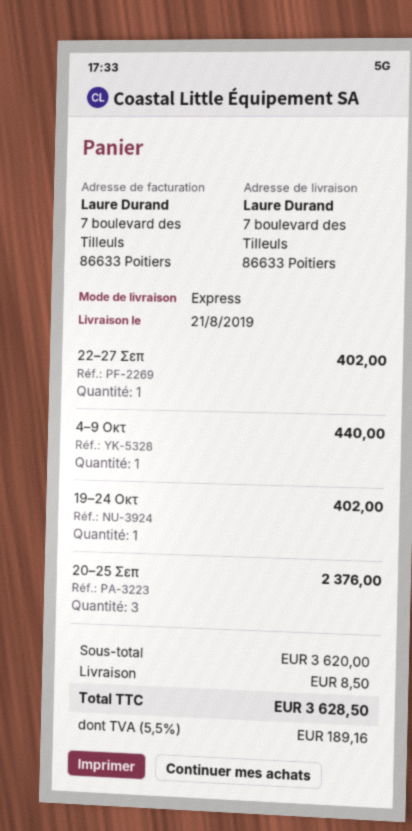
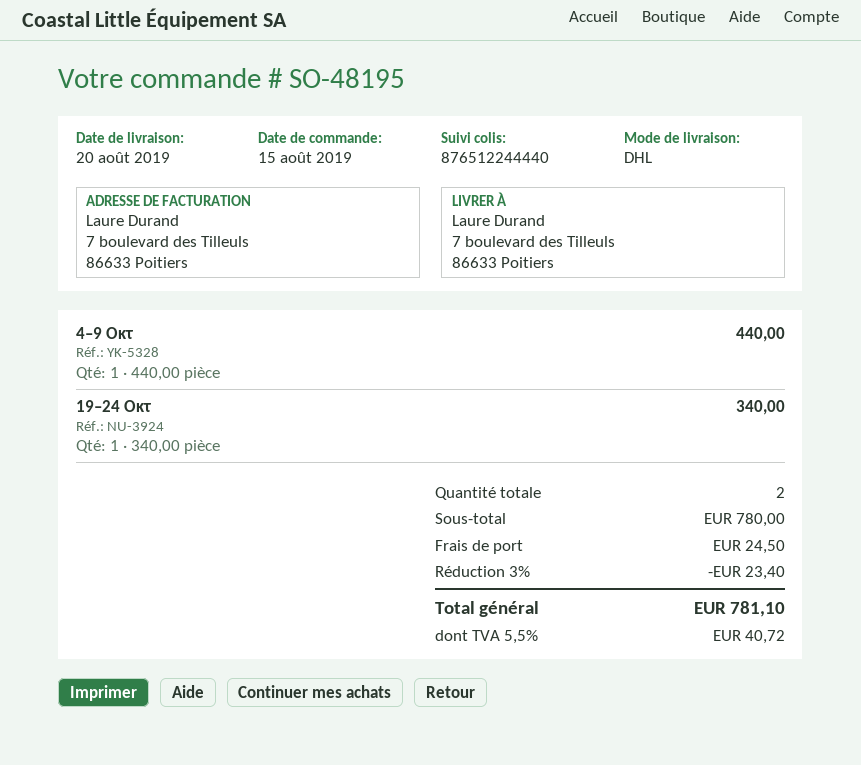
delivery date: 2019-08-21 -> 2019-08-20
shipping method: express -> DHL
22–27 Σεπ: 1 for 402.00 -> none
19–24 Οκτ: 1 for 402.00 -> 1 for 340.00
20–25 Σεπ: 3 for 2376.00 -> none
subtotal: 3620.00 -> 780.00
discount: none -> 3% = 23.40
shipping: 8.50 -> 24.50
tax: 5.5% = 189.16 -> 5.5% = 40.72
total: 3628.50 -> 781.10

